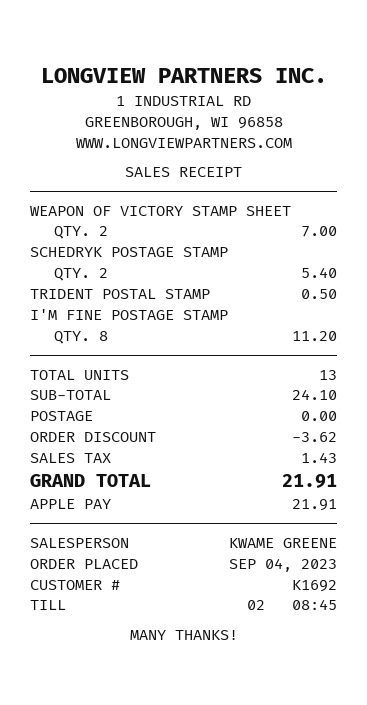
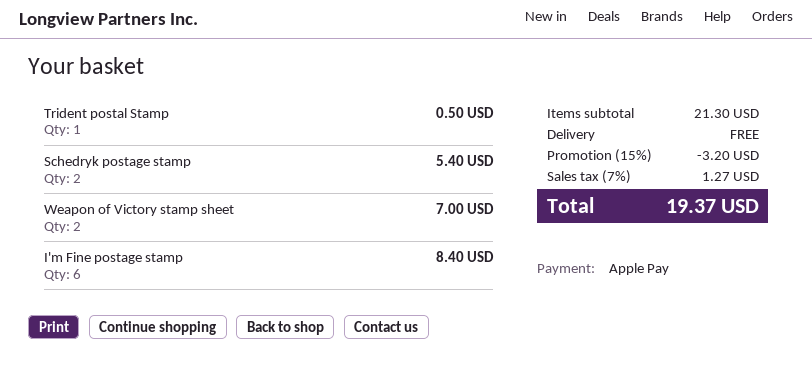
I'M FINE POSTAGE STAMP: 8 for 11.20 -> 6 for 8.40
subtotal: 24.10 -> 21.30
discount: 3.62 -> 3.20
tax: 1.43 -> 1.27
total: 21.91 -> 19.37

